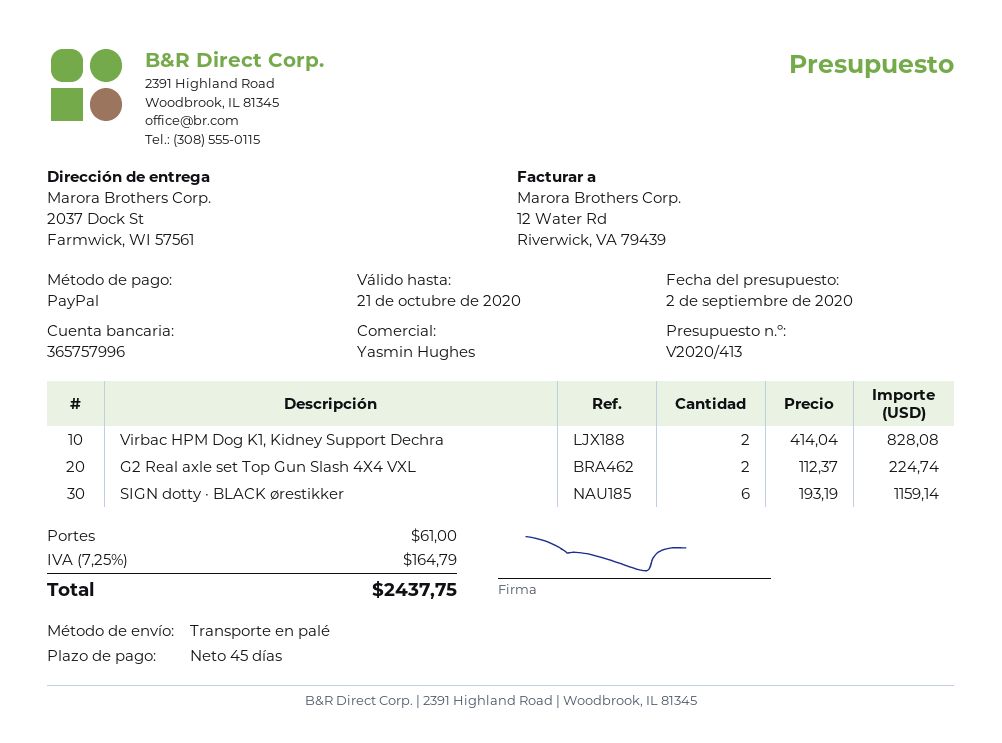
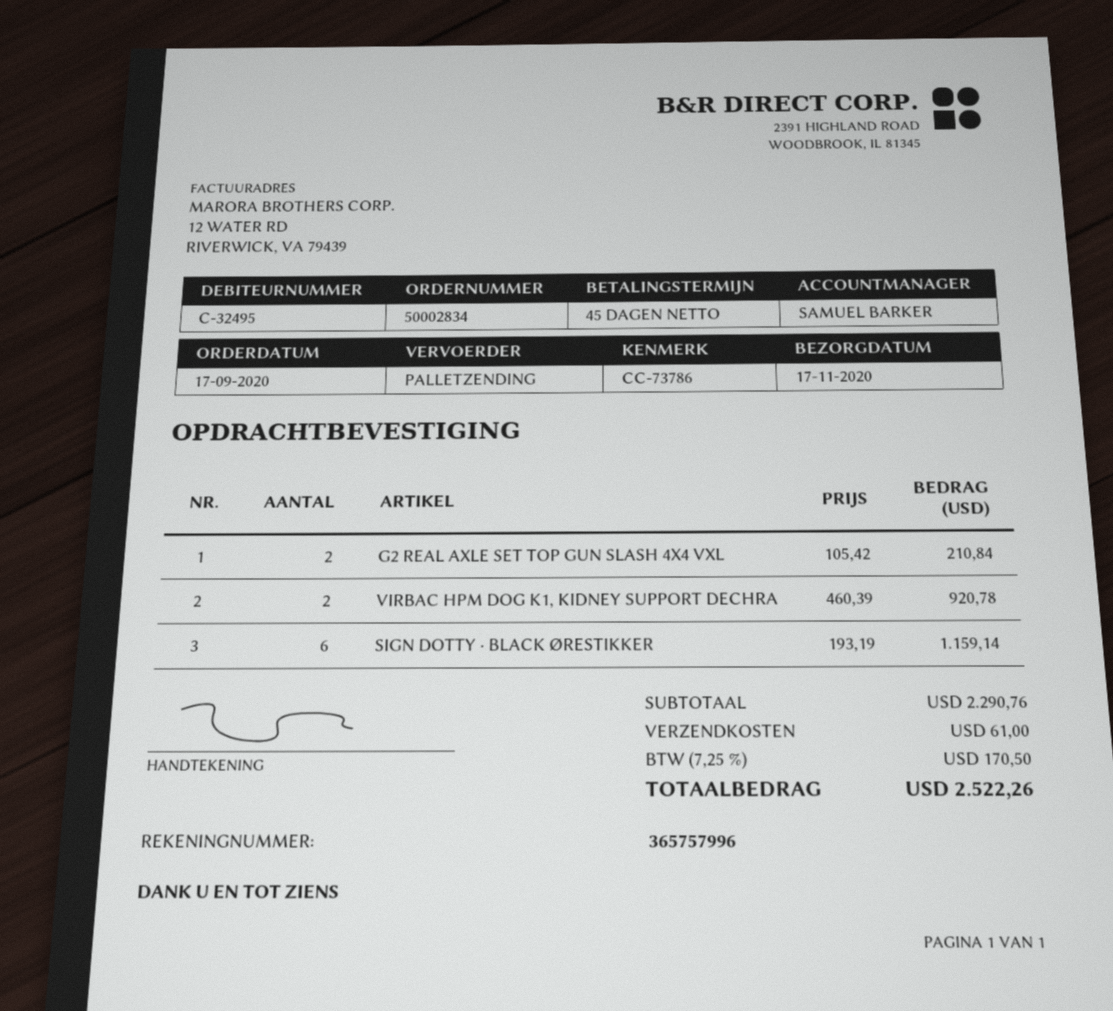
sales rep: Yasmin Hughes -> SAMUEL BARKER
Virbac HPM Dog K1, Kidney Support Dechra: 2 x 414.04 = 828.08 -> 2 x 460.39 = 920.78
G2 Real axle set Top Gun Slash 4X4 VXL: 2 x 112.37 = 224.74 -> 2 x 105.42 = 210.84
tax: 7.25% = 164.79 -> 7.25% = 170.50
total: 2437.75 -> 2522.26

